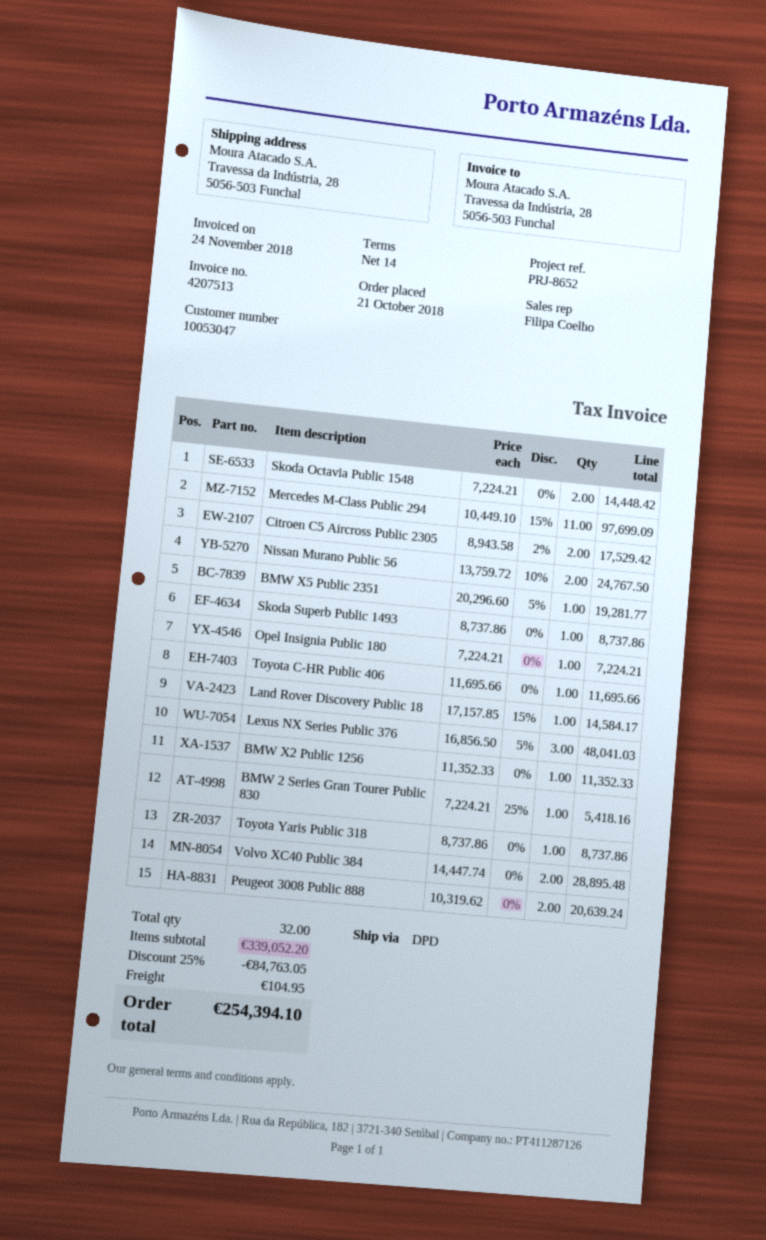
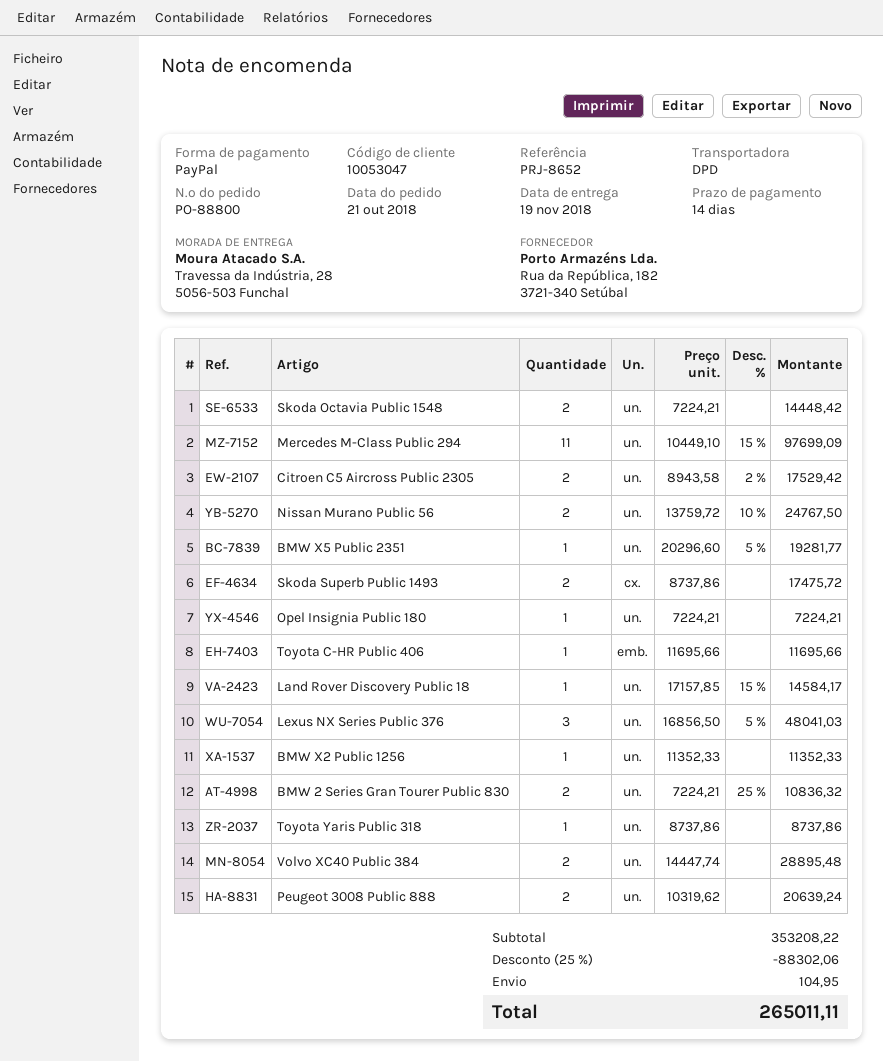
Skoda Superb Public 1493: 1 x 8737.86 = 8737.86 -> 2 x 8737.86 = 17475.72
BMW 2 Series Gran Tourer Public 830: 1 x 7224.21 - 25% = 5418.16 -> 2 x 7224.21 - 25% = 10836.32
subtotal: 339052.20 -> 353208.22
discount: 25% = 84763.05 -> 25% = 88302.06
total: 254394.10 -> 265011.11

